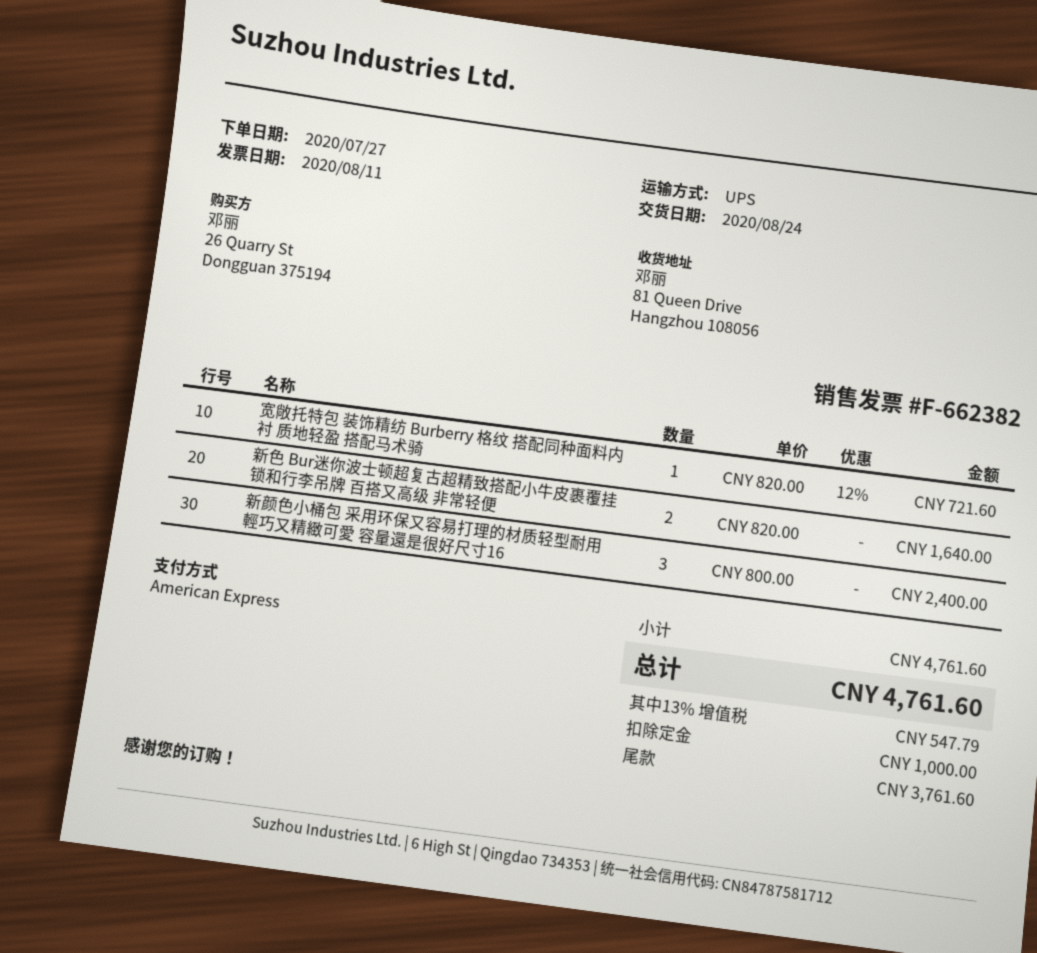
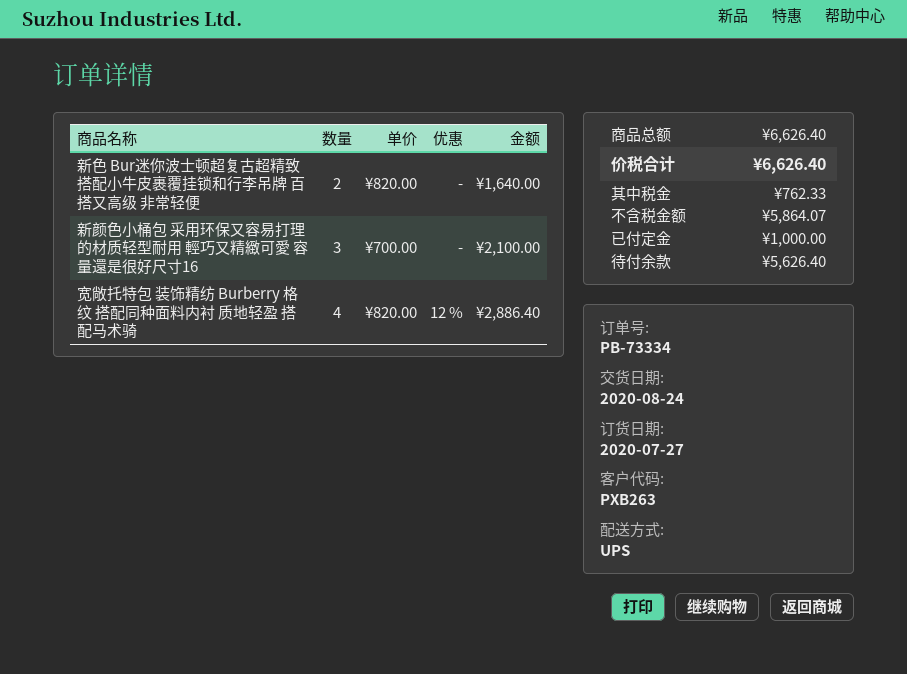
宽敞托特包 装饰精纺 Burberry 格纹 搭配同种面料内衬 质地轻盈 搭配马术骑: 1 x 820.00 - 12% = 721.60 -> 4 x 820.00 - 12% = 2886.40
新颜色小桶包 采用环保又容易打理的材质轻型耐用 輕巧又精緻可愛 容量還是很好尺寸16: 3 x 800.00 = 2400.00 -> 3 x 700.00 = 2100.00
subtotal: 4761.60 -> 6626.40
tax: 547.79 -> 762.33
total: 4761.60 -> 6626.40
balance: 3761.60 -> 5626.40

